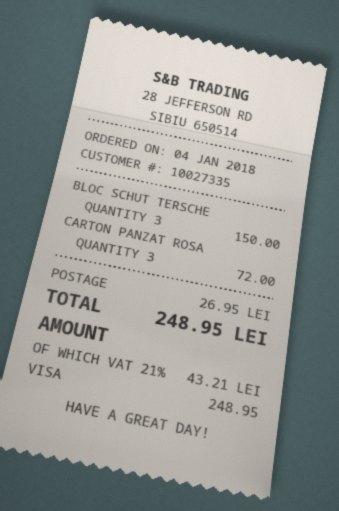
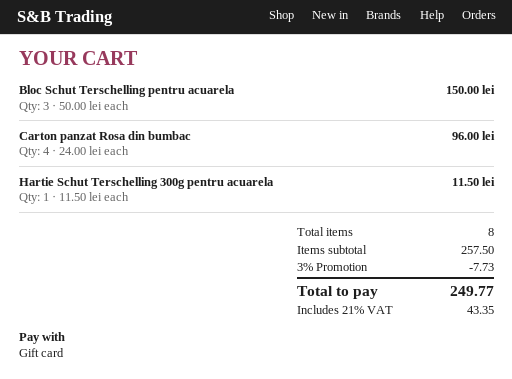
payment method: Visa -> gift card
CARTON PANZAT ROSA: 3 for 72.00 -> 4 for 96.00
Hartie Schut Terschelling 300g pentru acuarela: none -> 1 for 11.50
discount: none -> 3% = 7.73
shipping: 26.95 -> none
tax: 21% = 43.21 -> 21% = 43.35
total: 248.95 -> 249.77

